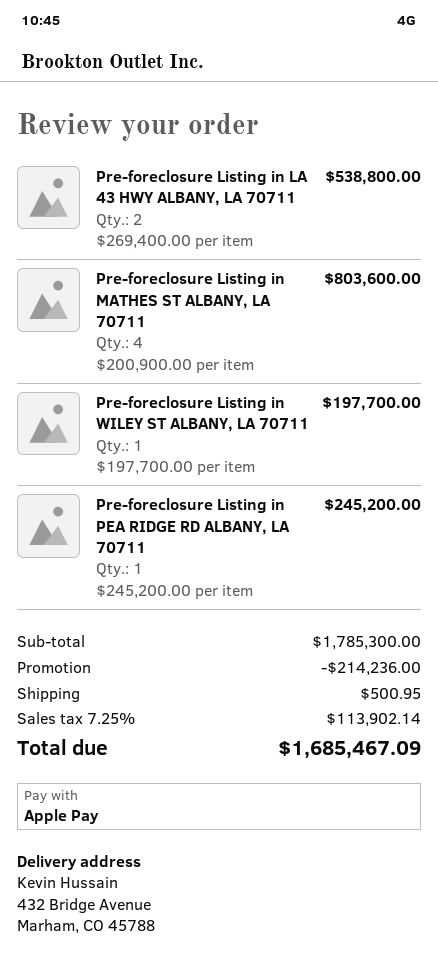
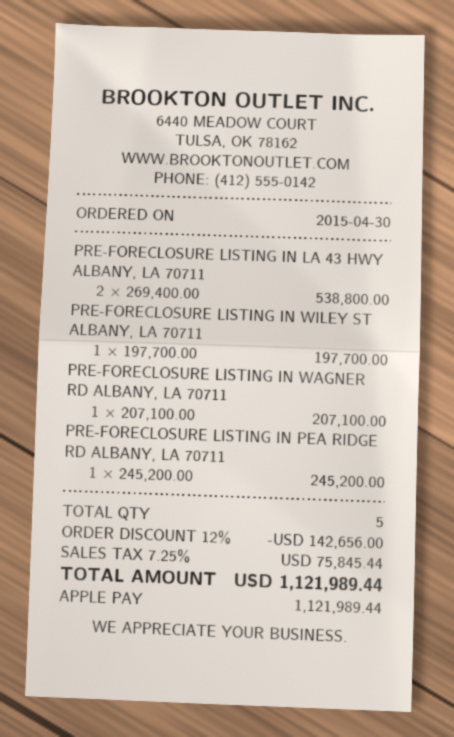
Pre-foreclosure Listing in MATHES ST ALBANY, LA 70711: 4 x 200900.00 = 803600.00 -> none
PRE-FORECLOSURE LISTING IN WAGNER RD ALBANY, LA 70711: none -> 1 x 207100.00 = 207100.00
discount: 214236.00 -> 142656.00
shipping: 500.95 -> none
tax: 7.25% = 113902.14 -> 7.25% = 75845.44
total: 1685467.09 -> 1121989.44

